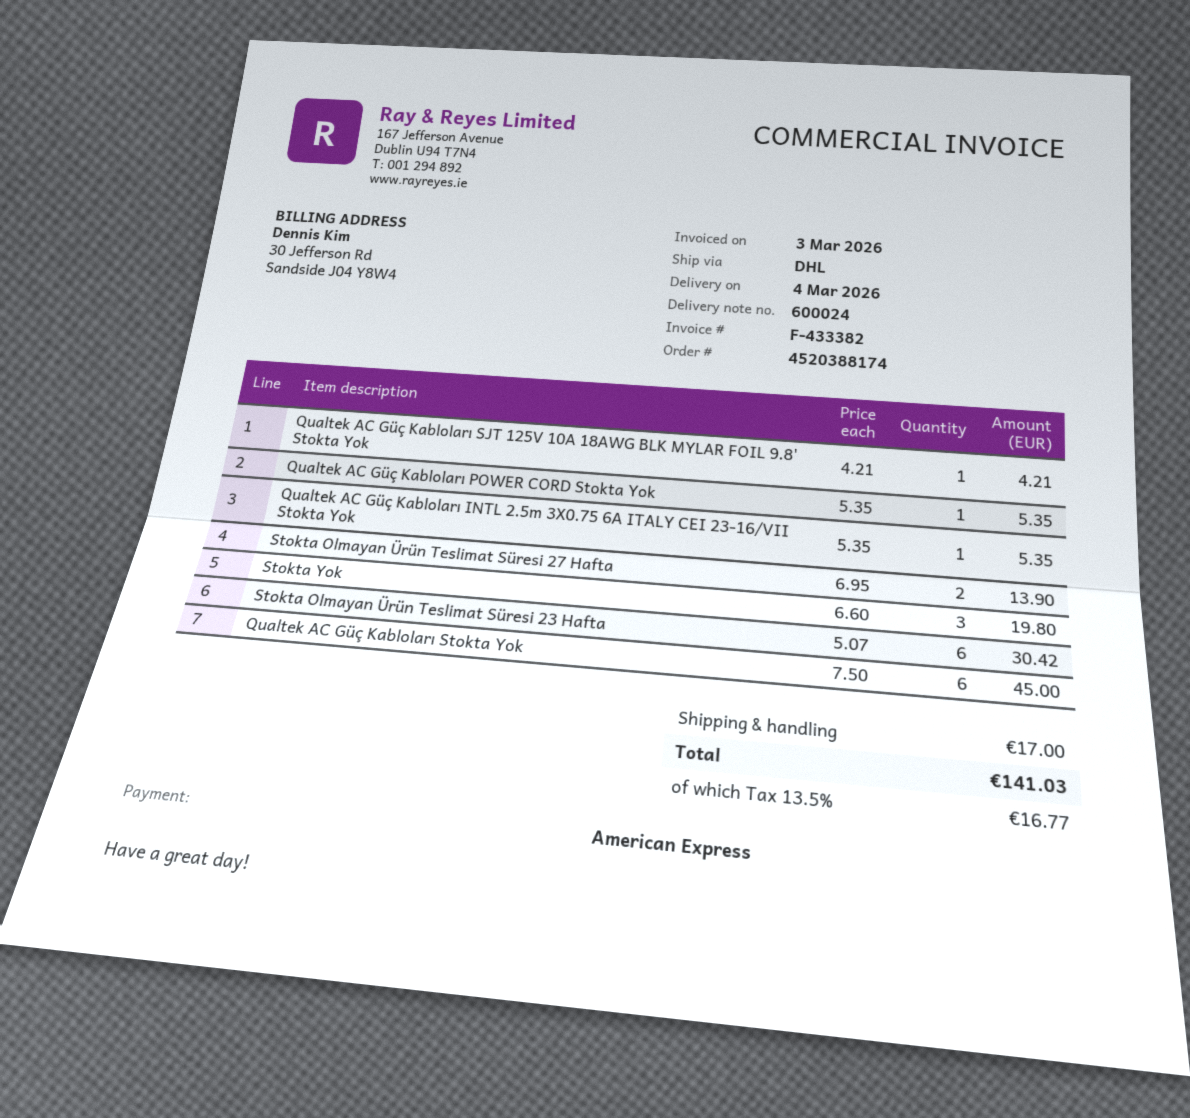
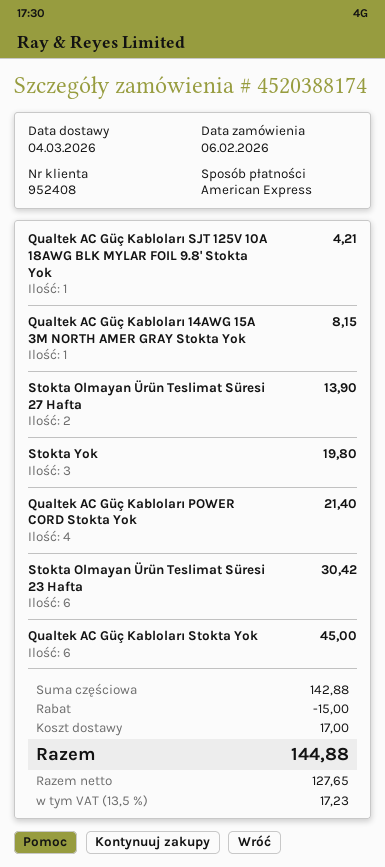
Qualtek AC Güç Kabloları POWER CORD Stokta Yok: 1 for 5.35 -> 4 for 21.40
Qualtek AC Güç Kabloları INTL 2.5m 3X0.75 6A ITALY CEI 23-16/VII Stokta Yok: 1 for 5.35 -> none
Qualtek AC Güç Kabloları 14AWG 15A 3M NORTH AMER GRAY Stokta Yok: none -> 1 for 8.15
discount: none -> 15.00
tax: 13.5% = 16.77 -> 13.5% = 17.23
total: 141.03 -> 144.88

